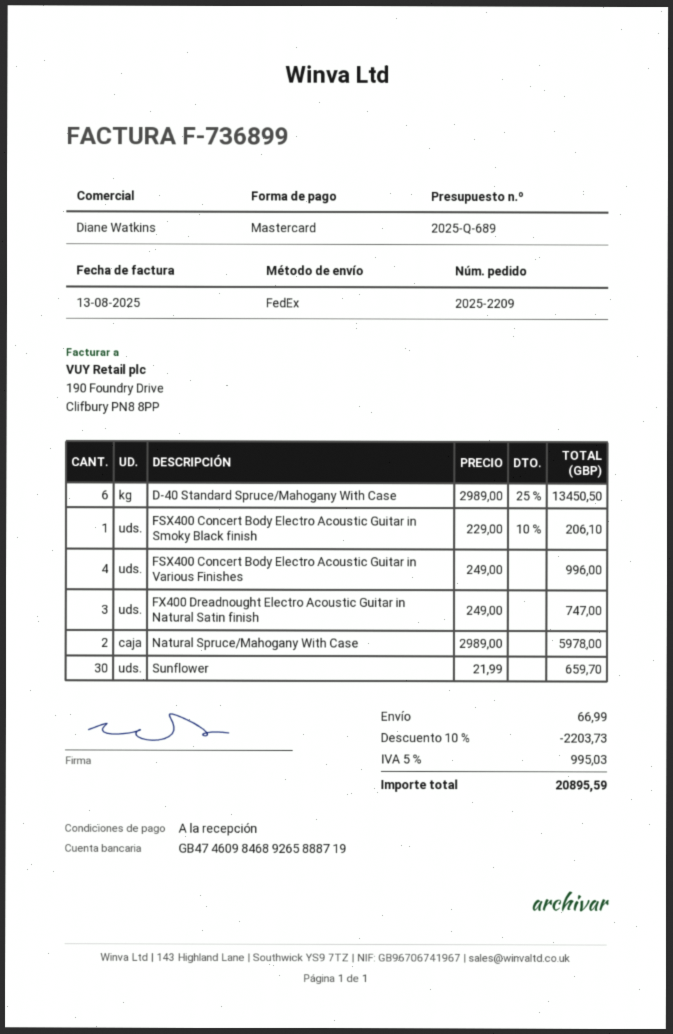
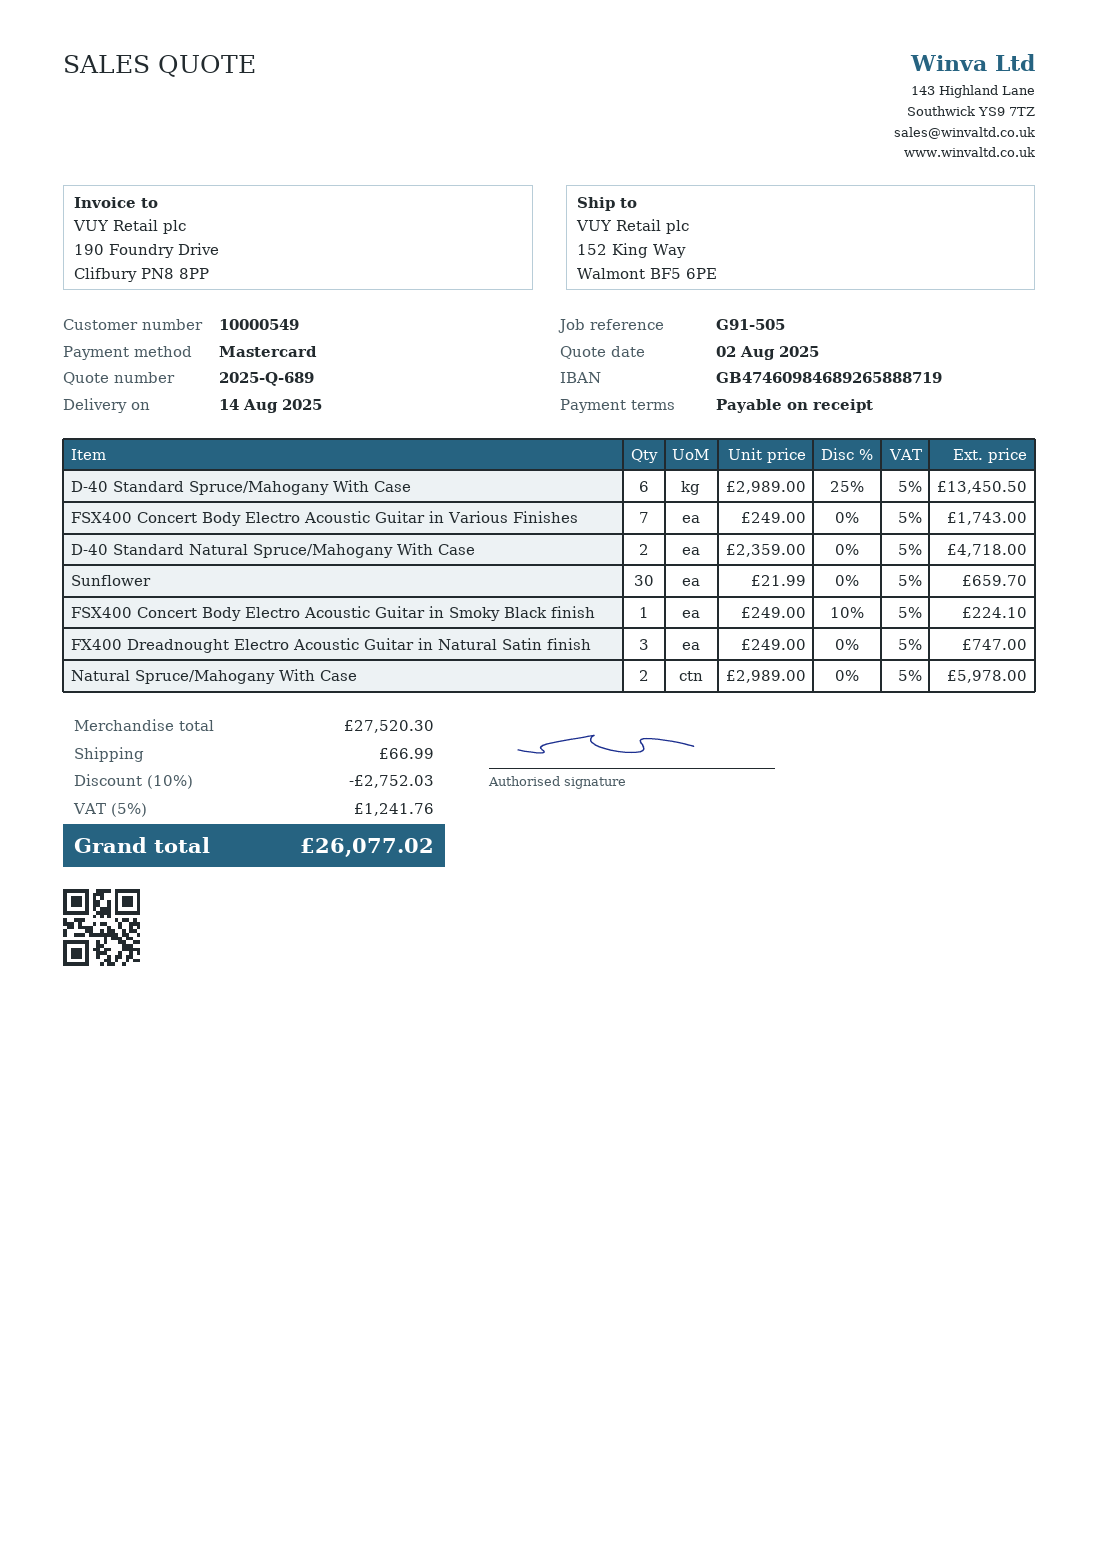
FSX400 Concert Body Electro Acoustic Guitar in Smoky Black finish: 1 x 229.00 - 10% = 206.10 -> 1 x 249.00 - 10% = 224.10
FSX400 Concert Body Electro Acoustic Guitar in Various Finishes: 4 x 249.00 = 996.00 -> 7 x 249.00 = 1743.00
D-40 Standard Natural Spruce/Mahogany With Case: none -> 2 x 2359.00 = 4718.00
discount: 10% = 2203.73 -> 10% = 2752.03
tax: 5% = 995.03 -> 5% = 1241.76
total: 20895.59 -> 26077.02

